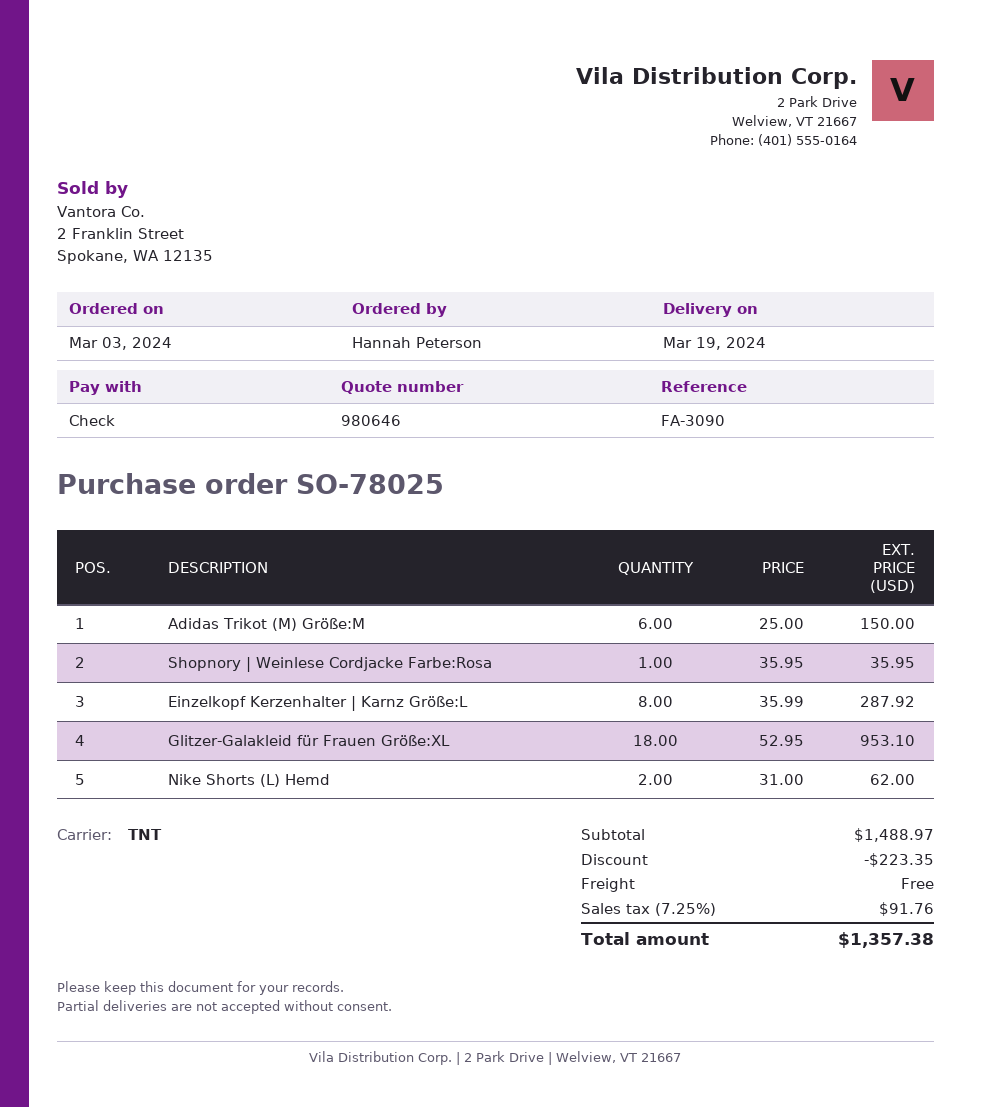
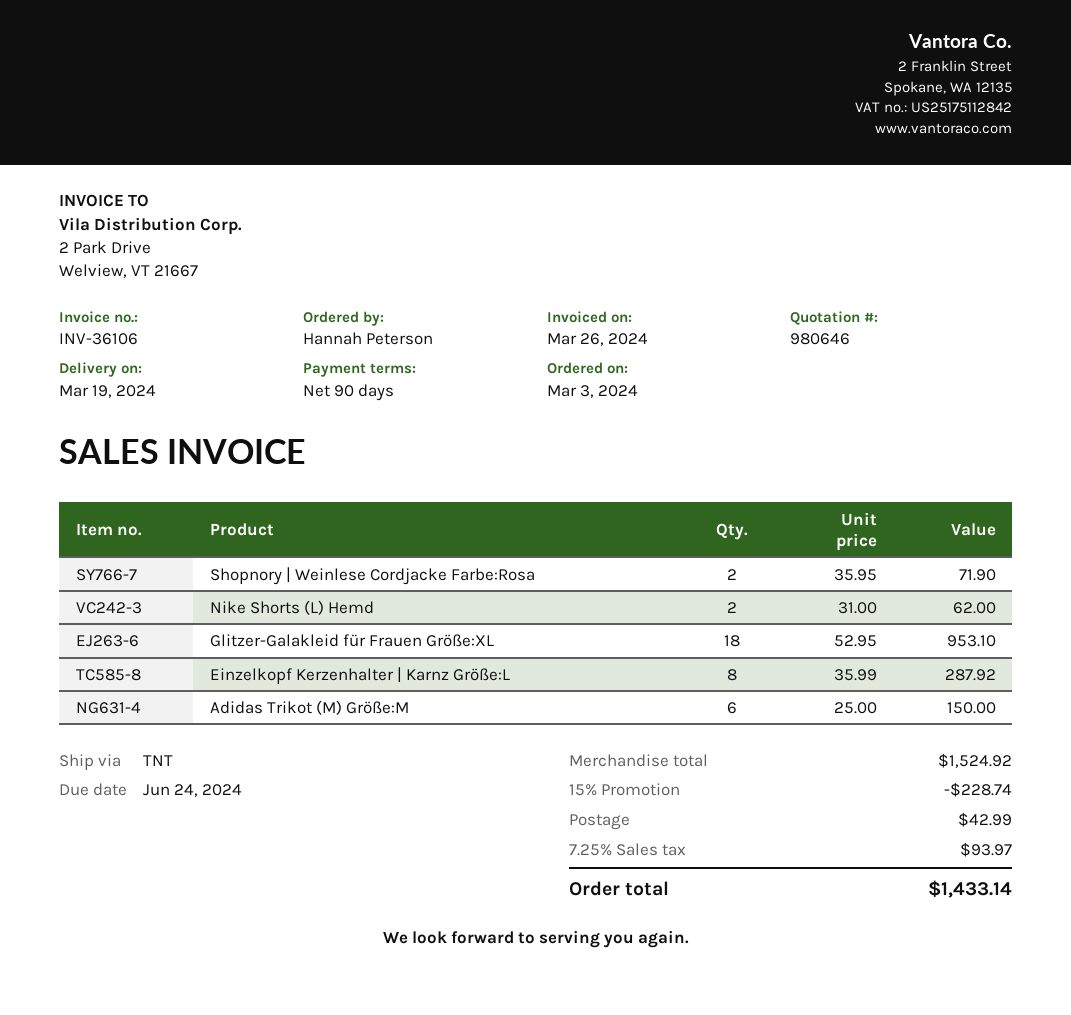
Shopnory | Weinlese Cordjacke Farbe:Rosa: 1 x 35.95 = 35.95 -> 2 x 35.95 = 71.90
subtotal: 1488.97 -> 1524.92
discount: 223.35 -> 228.74
shipping: 0.00 -> 42.99
tax: 7.25% = 91.76 -> 7.25% = 93.97
total: 1357.38 -> 1433.14

